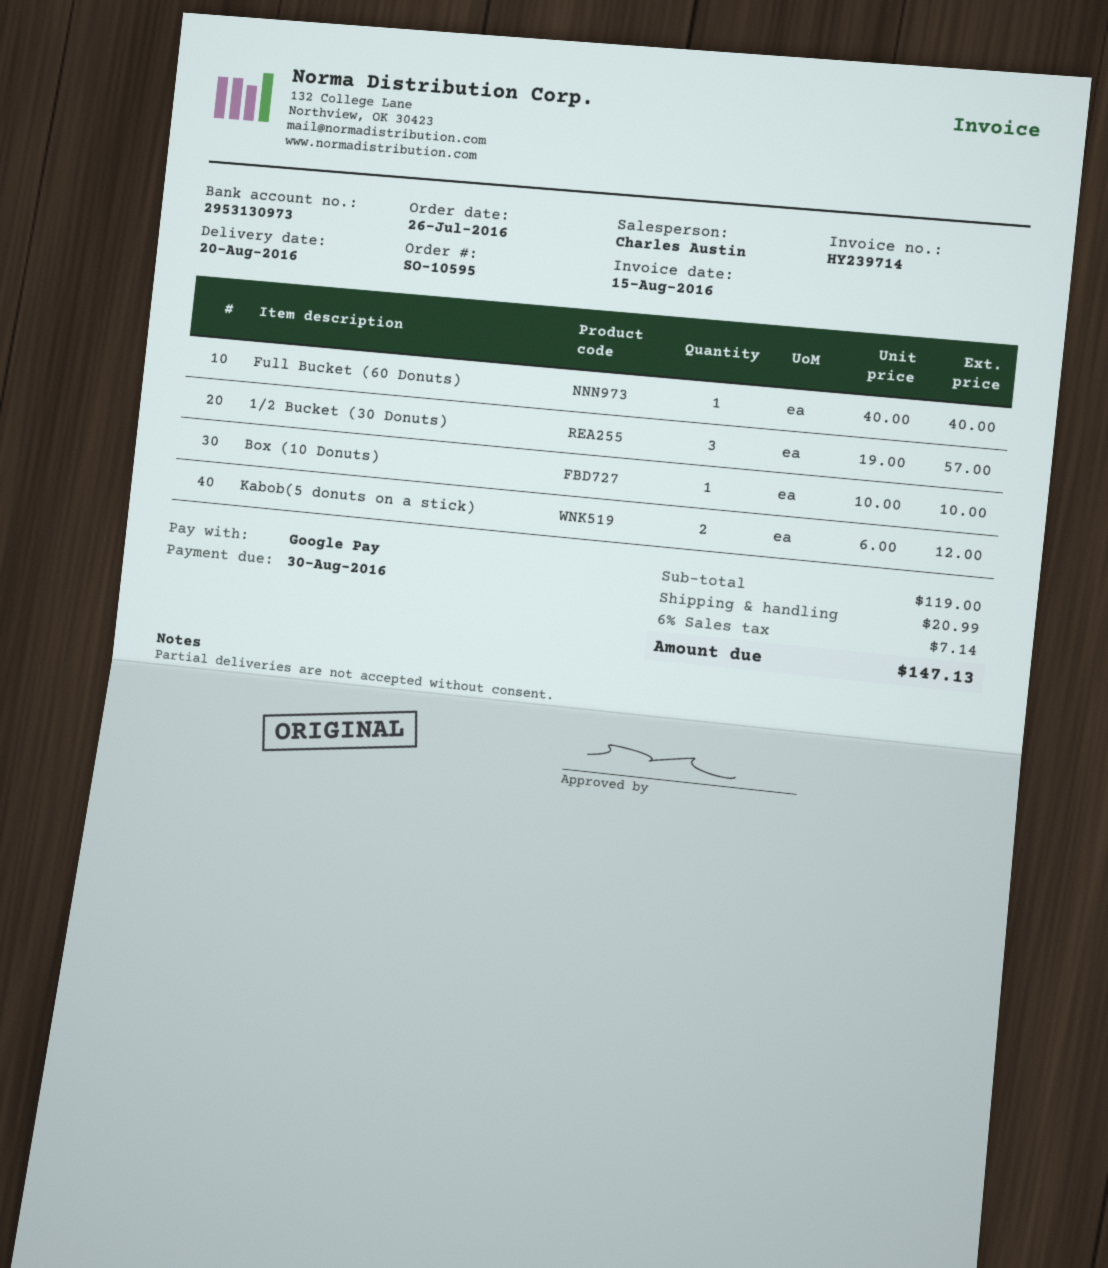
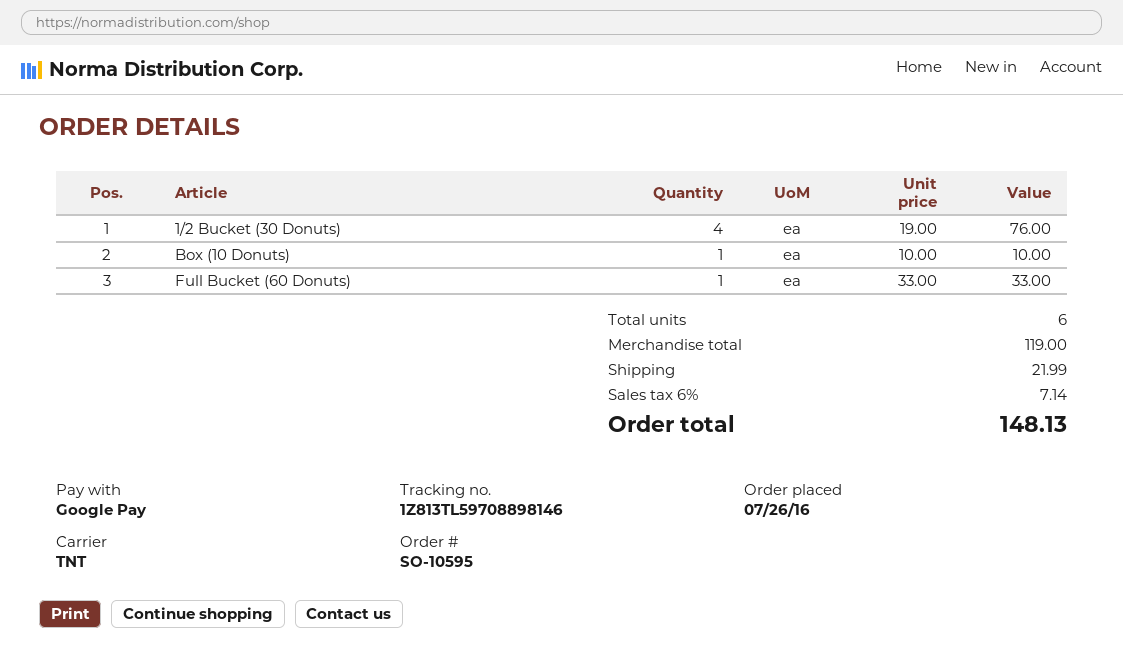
Full Bucket (60 Donuts): 1 x 40.00 = 40.00 -> 1 x 33.00 = 33.00
1/2 Bucket (30 Donuts): 3 x 19.00 = 57.00 -> 4 x 19.00 = 76.00
Kabob(5 donuts on a stick): 2 x 6.00 = 12.00 -> none
shipping: 20.99 -> 21.99
total: 147.13 -> 148.13

